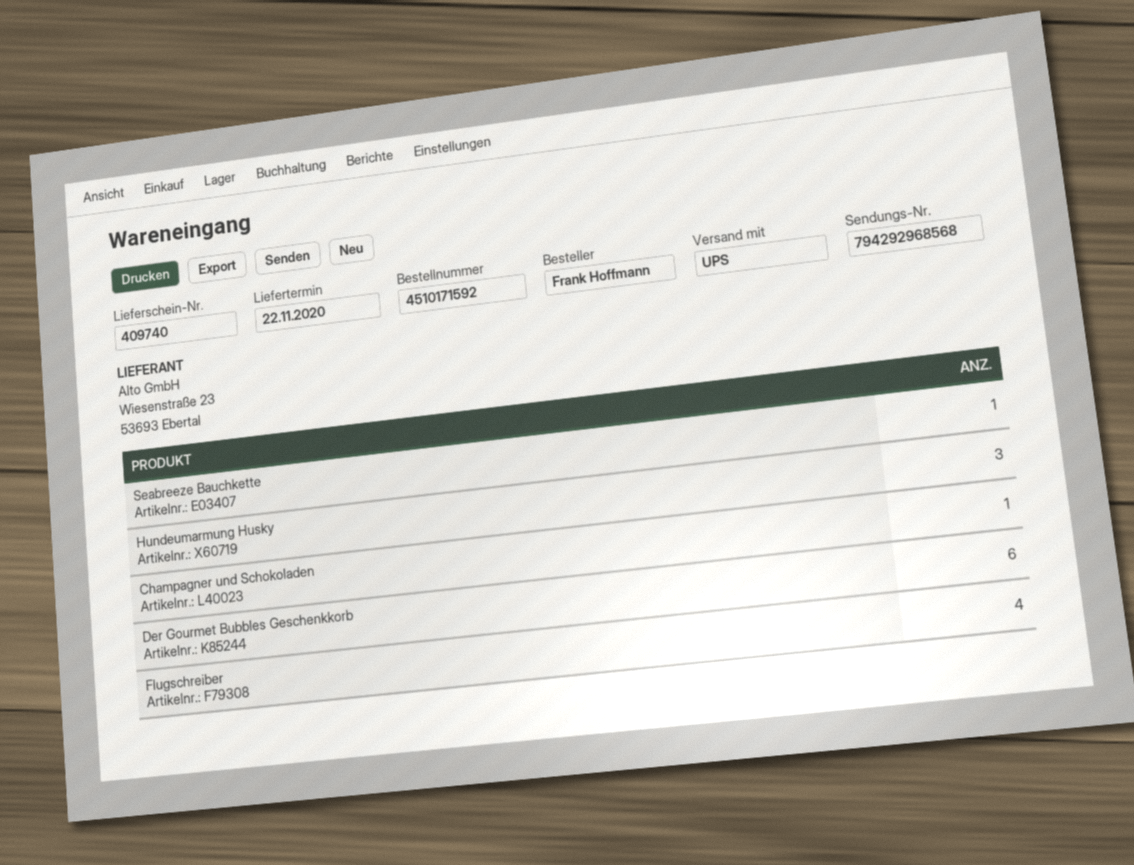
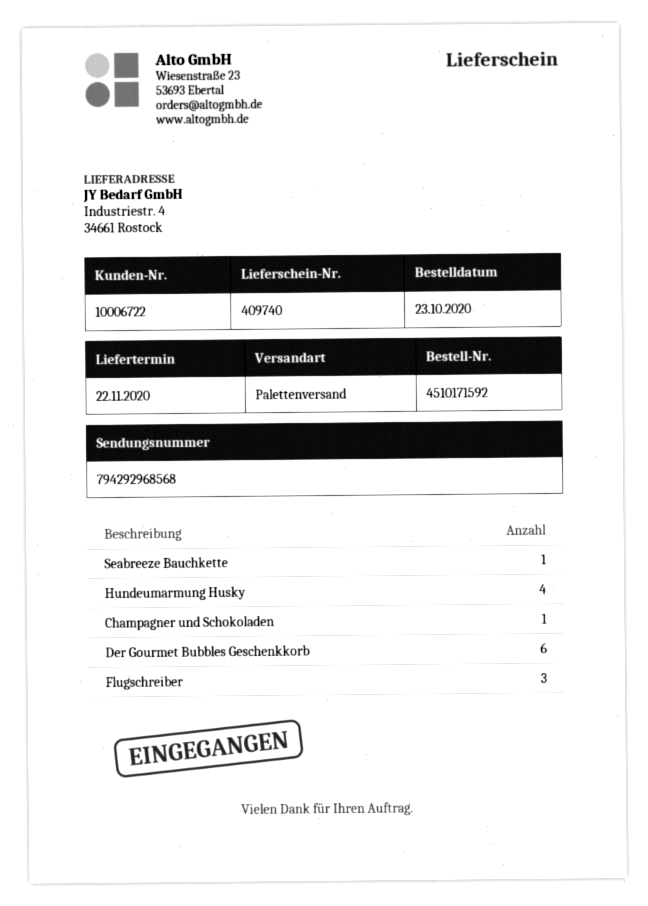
shipping method: UPS -> pallet freight
Hundeumarmung Husky: 3 -> 4
Flugschreiber: 4 -> 3

